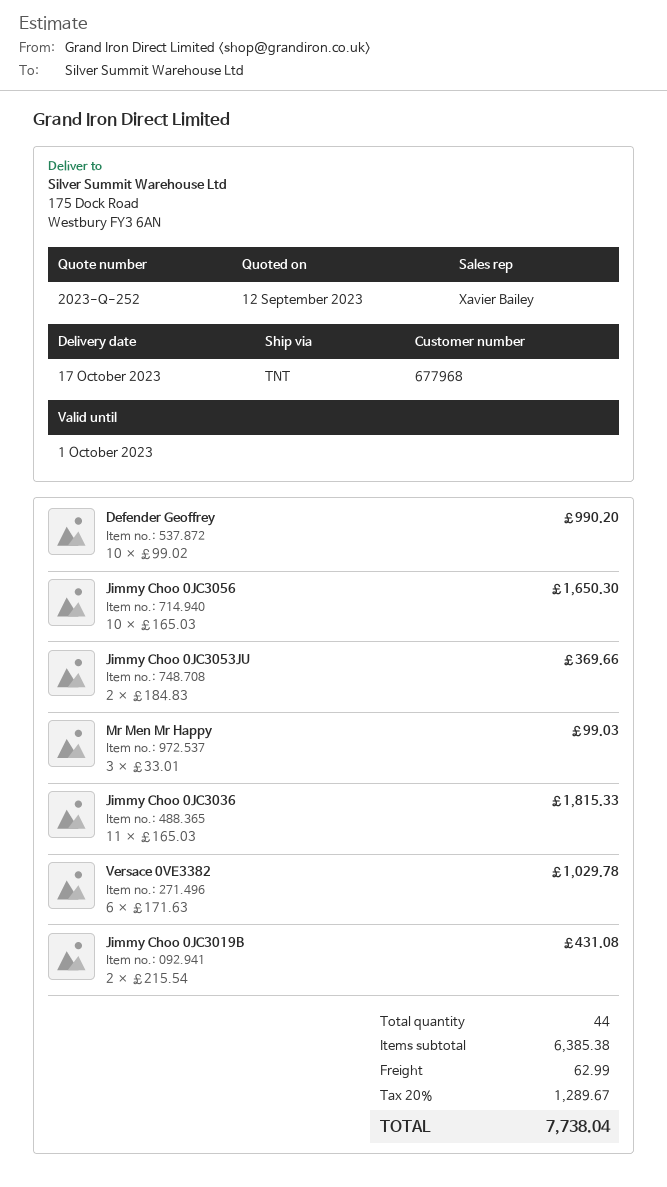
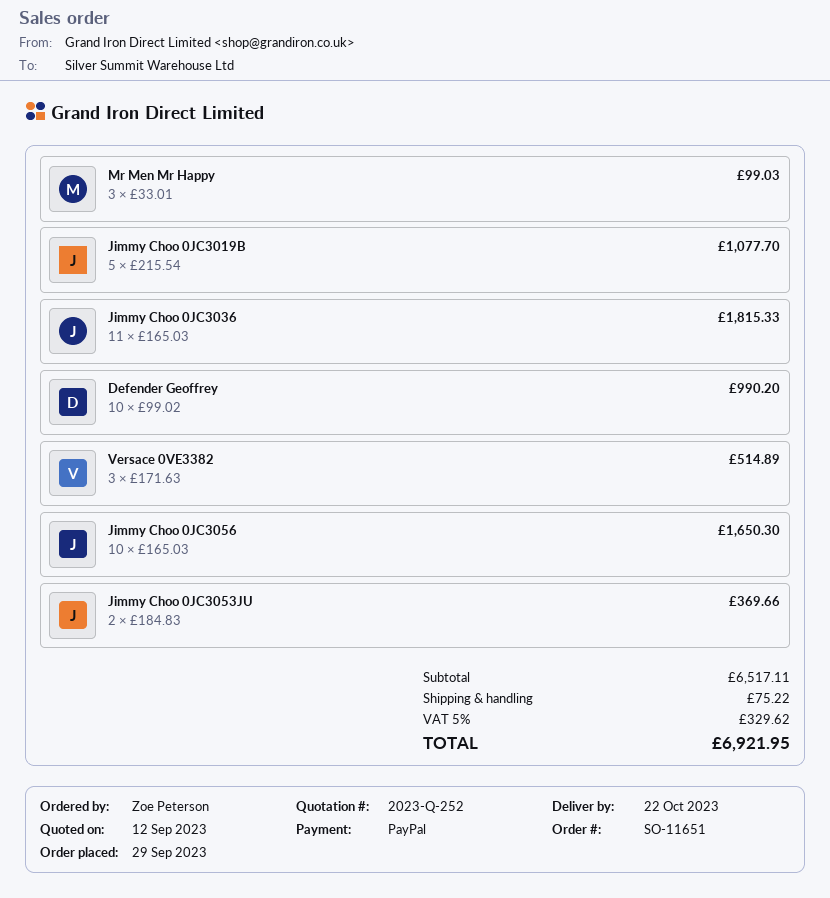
delivery date: 2023-10-17 -> 2023-10-22
Versace 0VE3382: 6 x 171.63 = 1029.78 -> 3 x 171.63 = 514.89
Jimmy Choo 0JC3019B: 2 x 215.54 = 431.08 -> 5 x 215.54 = 1077.70
subtotal: 6385.38 -> 6517.11
shipping: 62.99 -> 75.22
tax: 20% = 1289.67 -> 5% = 329.62
total: 7738.04 -> 6921.95

